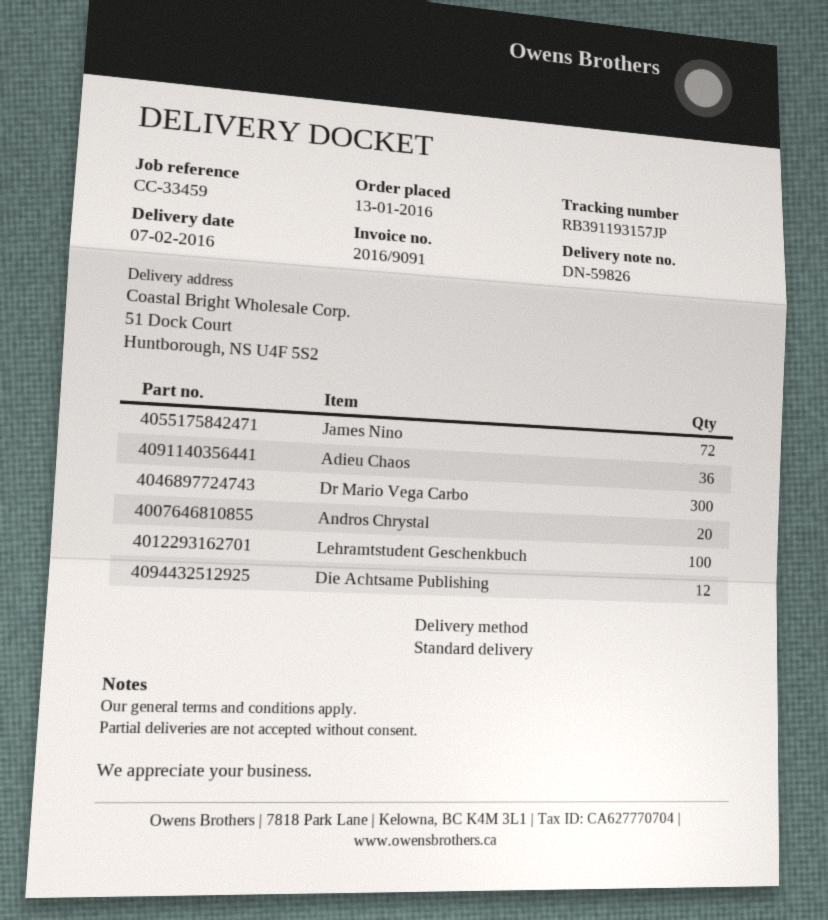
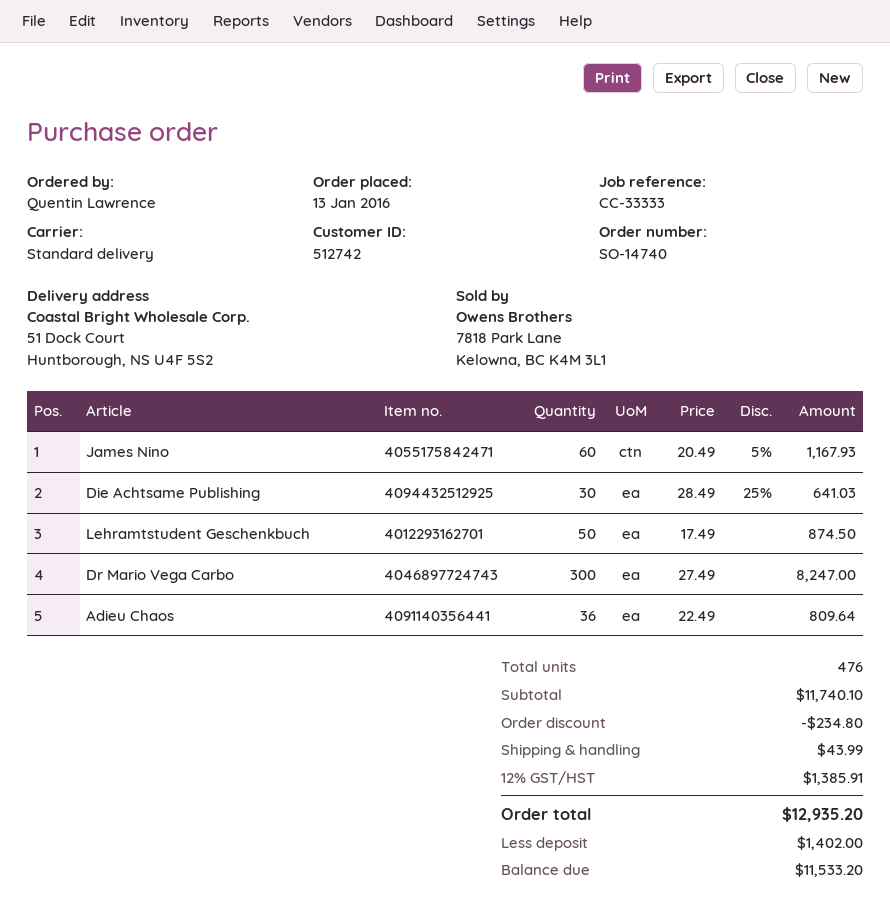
reference: CC-33459 -> CC-33333
James Nino: 72 -> 60
Andros Chrystal: 20 -> none
Lehramtstudent Geschenkbuch: 100 -> 50
Die Achtsame Publishing: 12 -> 30

